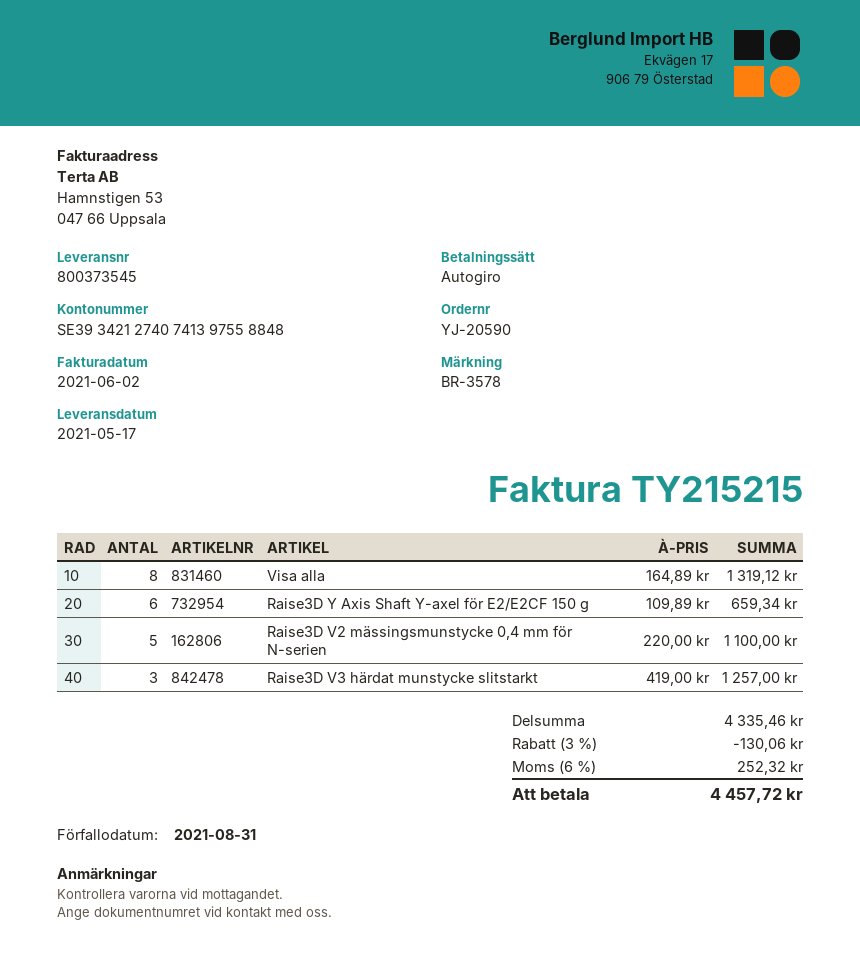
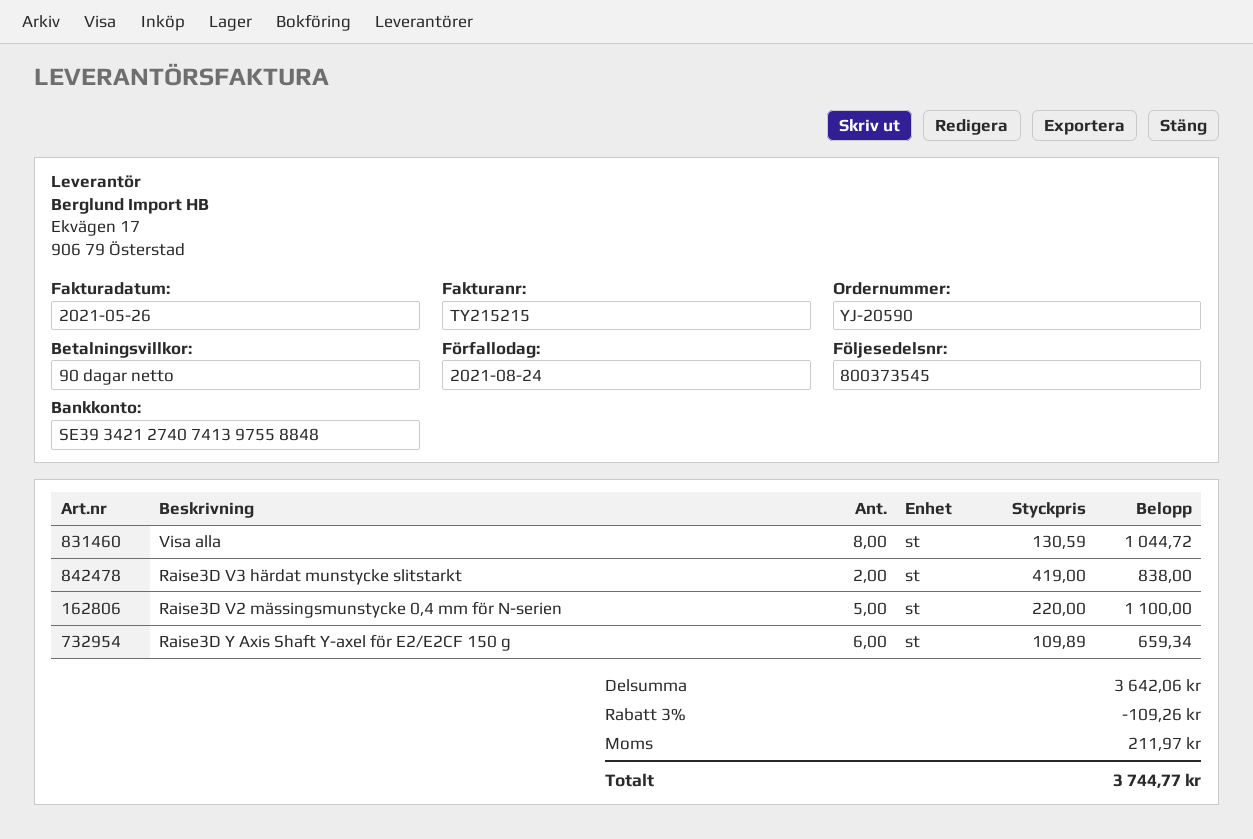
invoice date: 2021-06-02 -> 2021-05-26
due date: 2021-08-31 -> 2021-08-24
Visa alla: 8 x 164.89 = 1319.12 -> 8 x 130.59 = 1044.72
Raise3D V3 härdat munstycke slitstarkt: 3 x 419.00 = 1257.00 -> 2 x 419.00 = 838.00
subtotal: 4335.46 -> 3642.06
discount: 3% = 130.06 -> 3% = 109.26
tax: 252.32 -> 211.97
total: 4457.72 -> 3744.77

